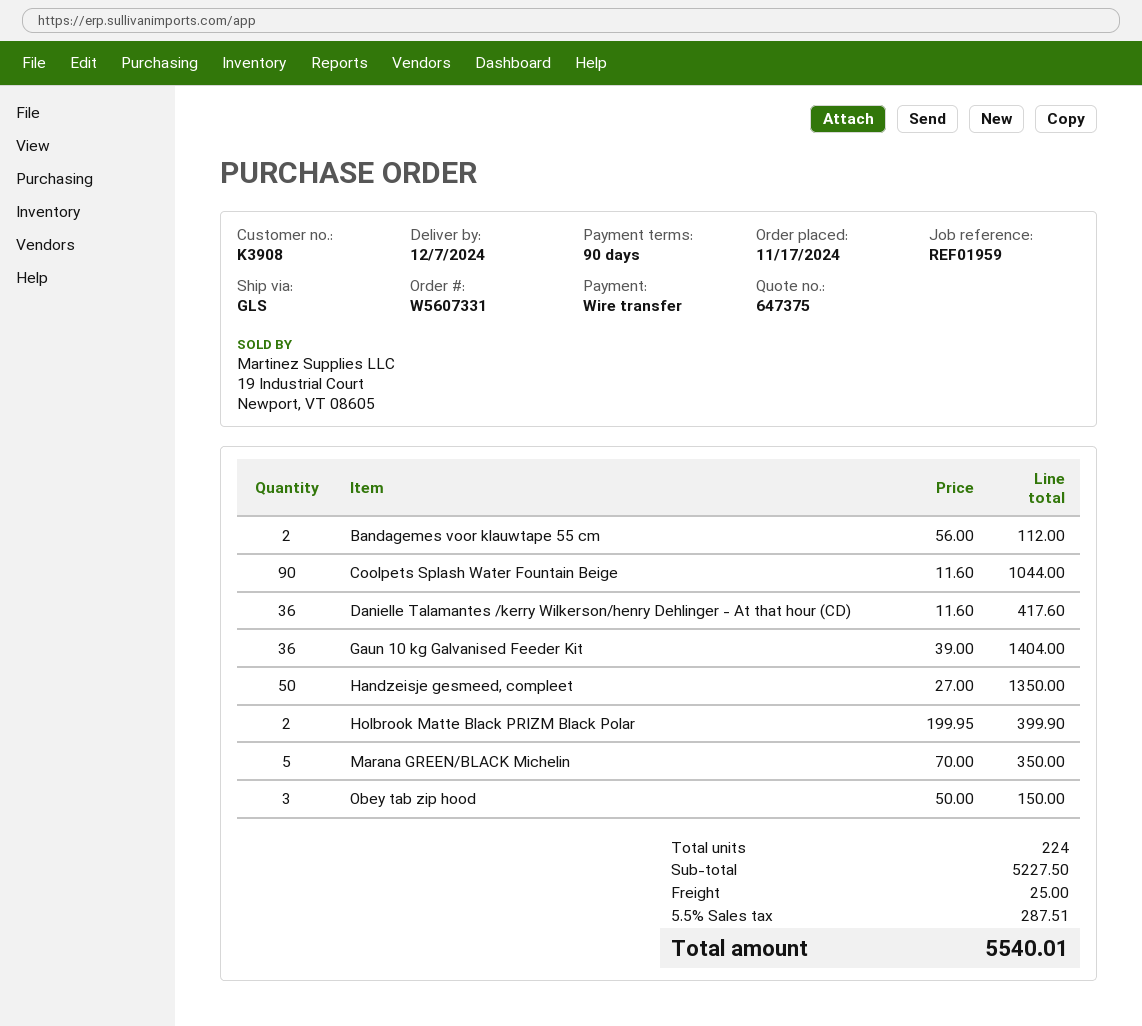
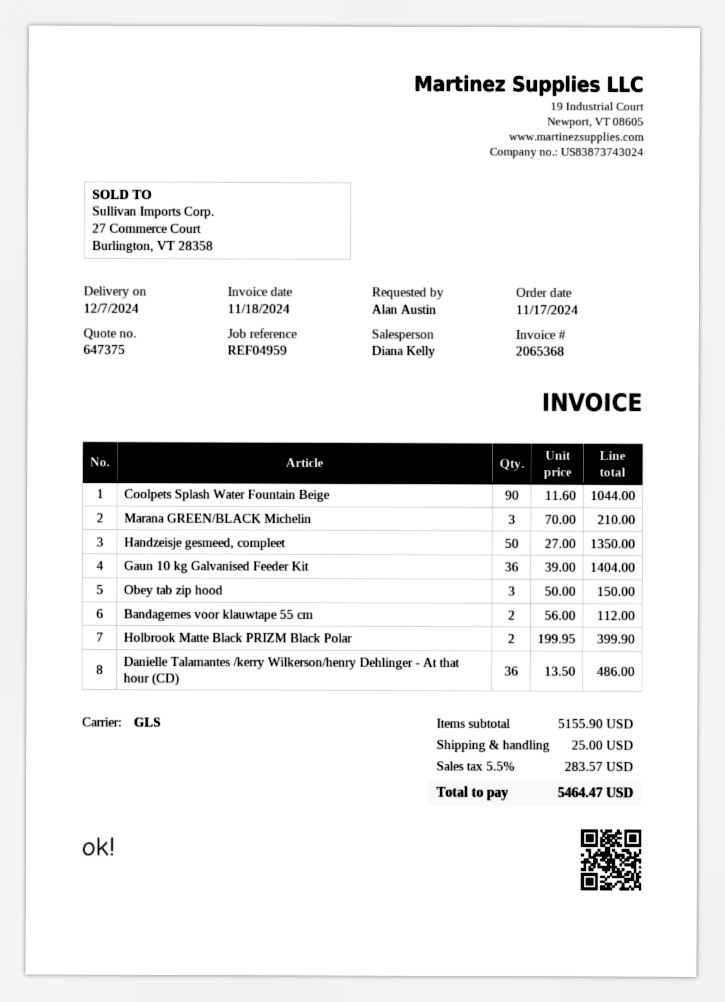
reference: REF01959 -> REF04959
Danielle Talamantes /kerry Wilkerson/henry Dehlinger - At that hour (CD): 36 x 11.60 = 417.60 -> 36 x 13.50 = 486.00
Marana GREEN/BLACK Michelin: 5 x 70.00 = 350.00 -> 3 x 70.00 = 210.00
subtotal: 5227.50 -> 5155.90
tax: 5.5% = 287.51 -> 5.5% = 283.57
total: 5540.01 -> 5464.47

